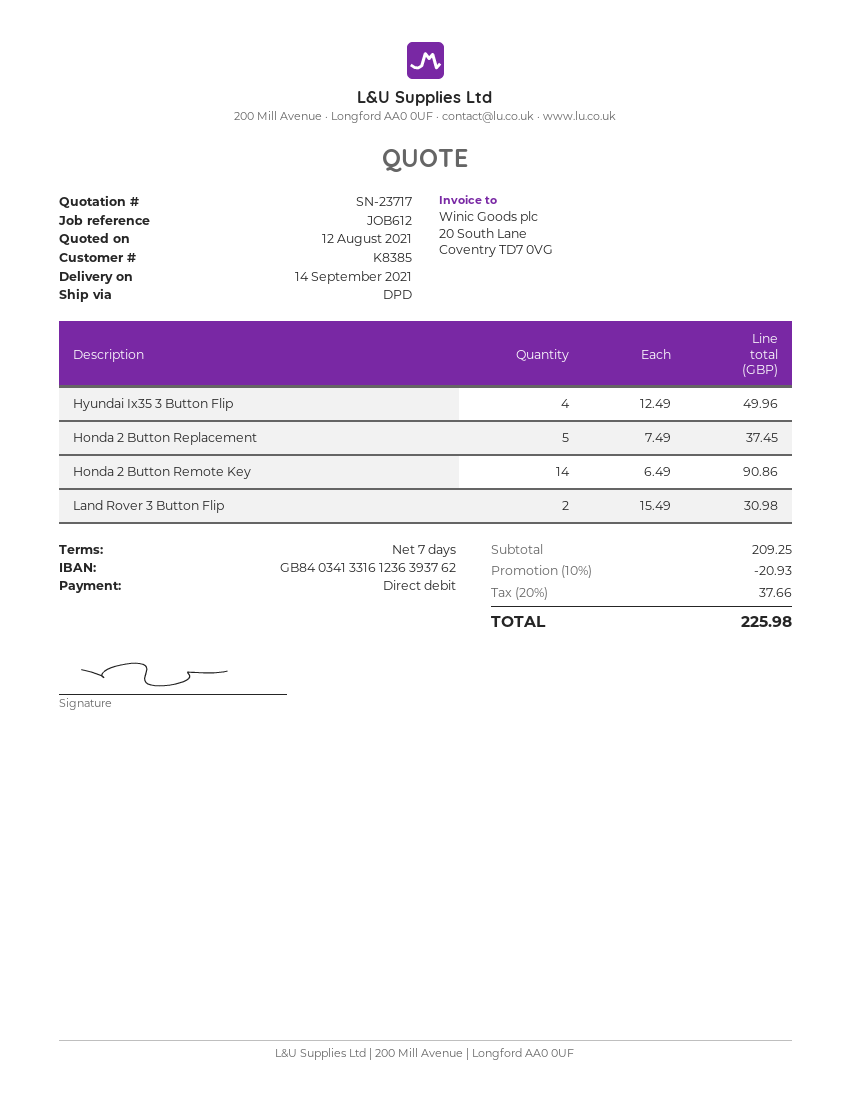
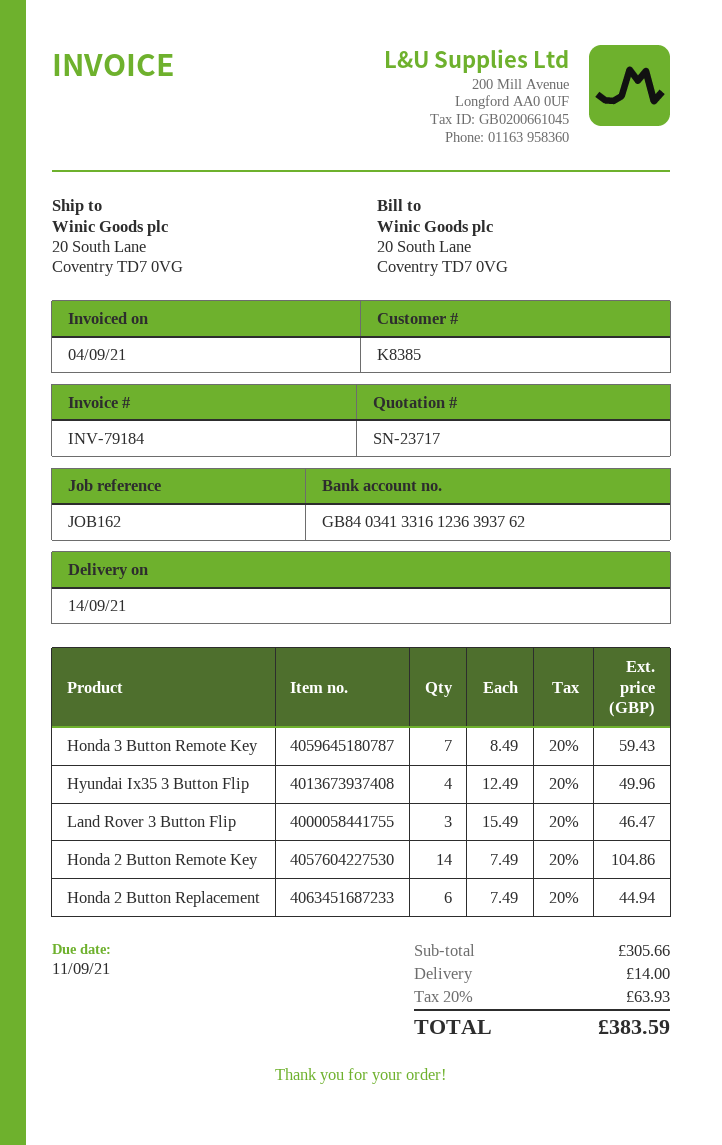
reference: JOB612 -> JOB162
Honda 2 Button Replacement: 5 x 7.49 = 37.45 -> 6 x 7.49 = 44.94
Honda 2 Button Remote Key: 14 x 6.49 = 90.86 -> 14 x 7.49 = 104.86
Land Rover 3 Button Flip: 2 x 15.49 = 30.98 -> 3 x 15.49 = 46.47
Honda 3 Button Remote Key: none -> 7 x 8.49 = 59.43
subtotal: 209.25 -> 305.66
discount: 10% = 20.93 -> none
shipping: none -> 14.00
tax: 20% = 37.66 -> 20% = 63.93
total: 225.98 -> 383.59

